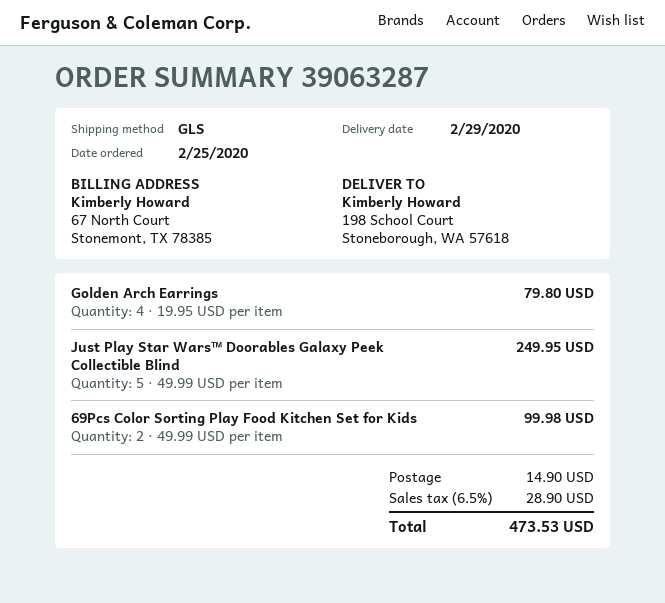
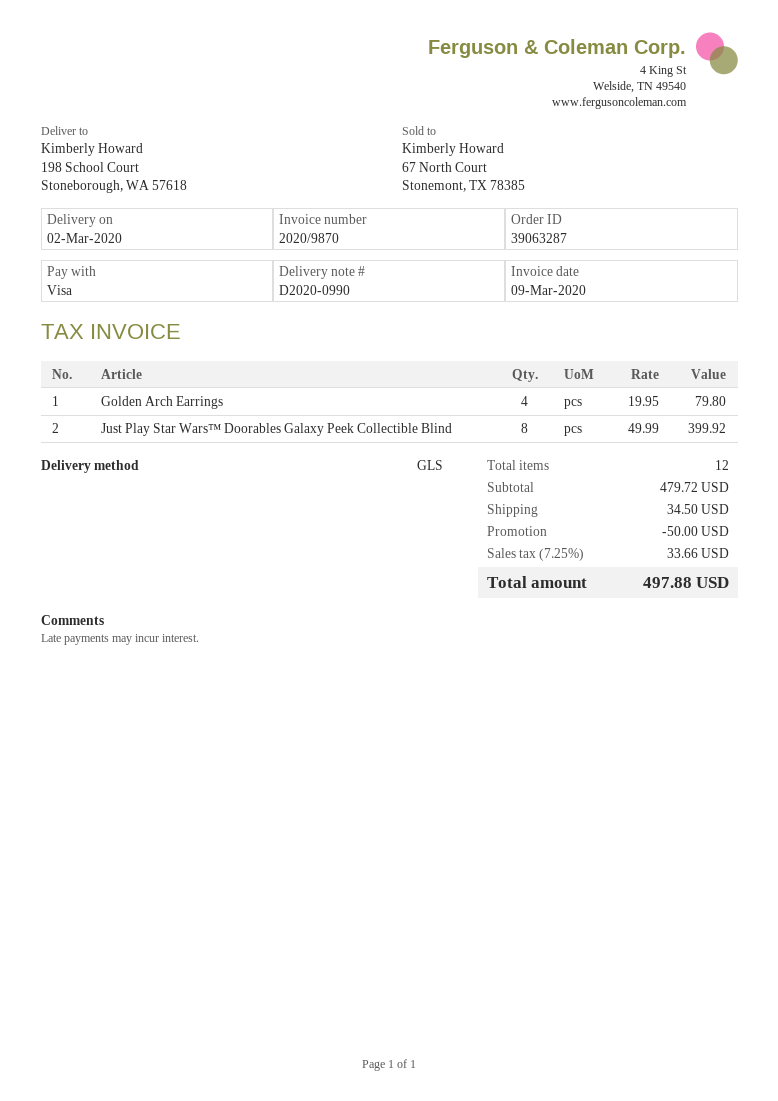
delivery date: 2020-02-29 -> 2020-03-02
Just Play Star Wars™ Doorables Galaxy Peek Collectible Blind: 5 x 49.99 = 249.95 -> 8 x 49.99 = 399.92
69Pcs Color Sorting Play Food Kitchen Set for Kids: 2 x 49.99 = 99.98 -> none
discount: none -> 50.00
shipping: 14.90 -> 34.50
tax: 6.5% = 28.90 -> 7.25% = 33.66
total: 473.53 -> 497.88

